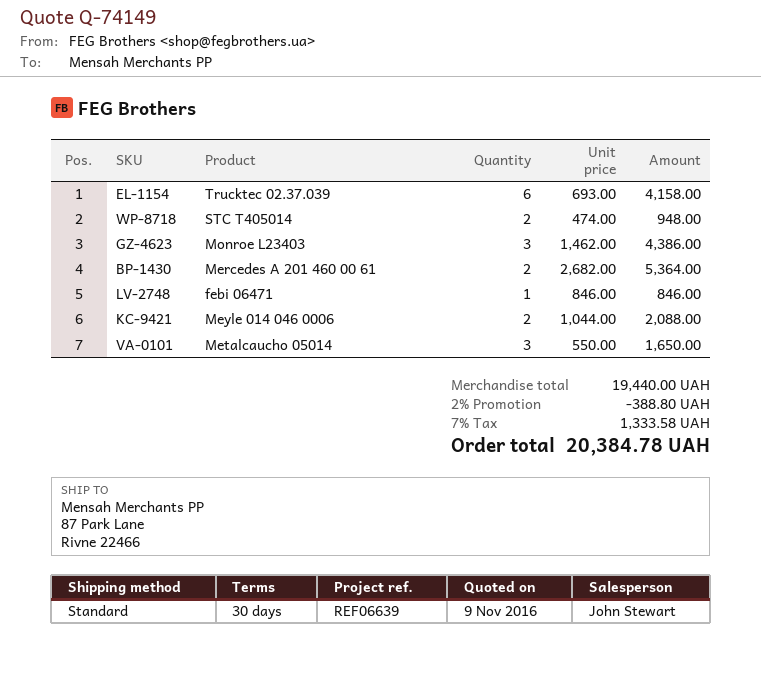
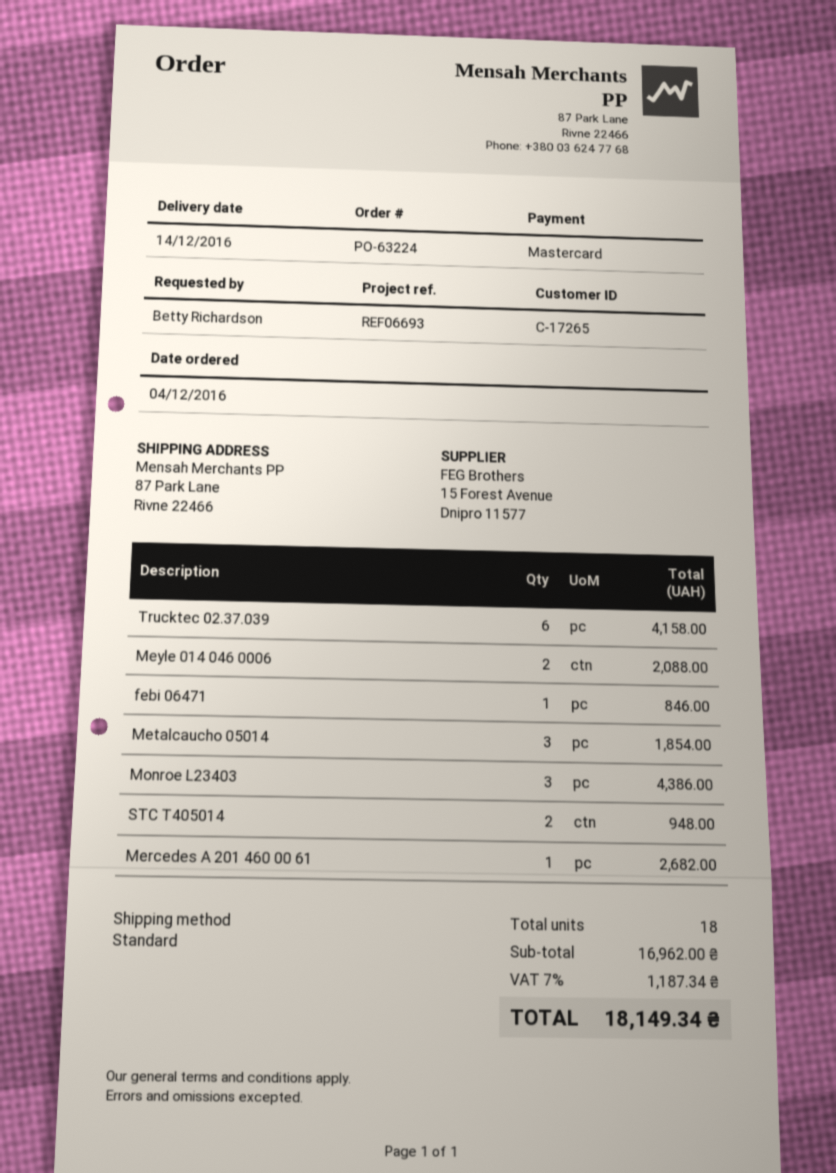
reference: REF06639 -> REF06693
Mercedes A 201 460 00 61: 2 for 5364.00 -> 1 for 2682.00
Metalcaucho 05014: 3 for 1650.00 -> 3 for 1854.00
subtotal: 19440.00 -> 16962.00
discount: 2% = 388.80 -> none
tax: 7% = 1333.58 -> 7% = 1187.34
total: 20384.78 -> 18149.34

